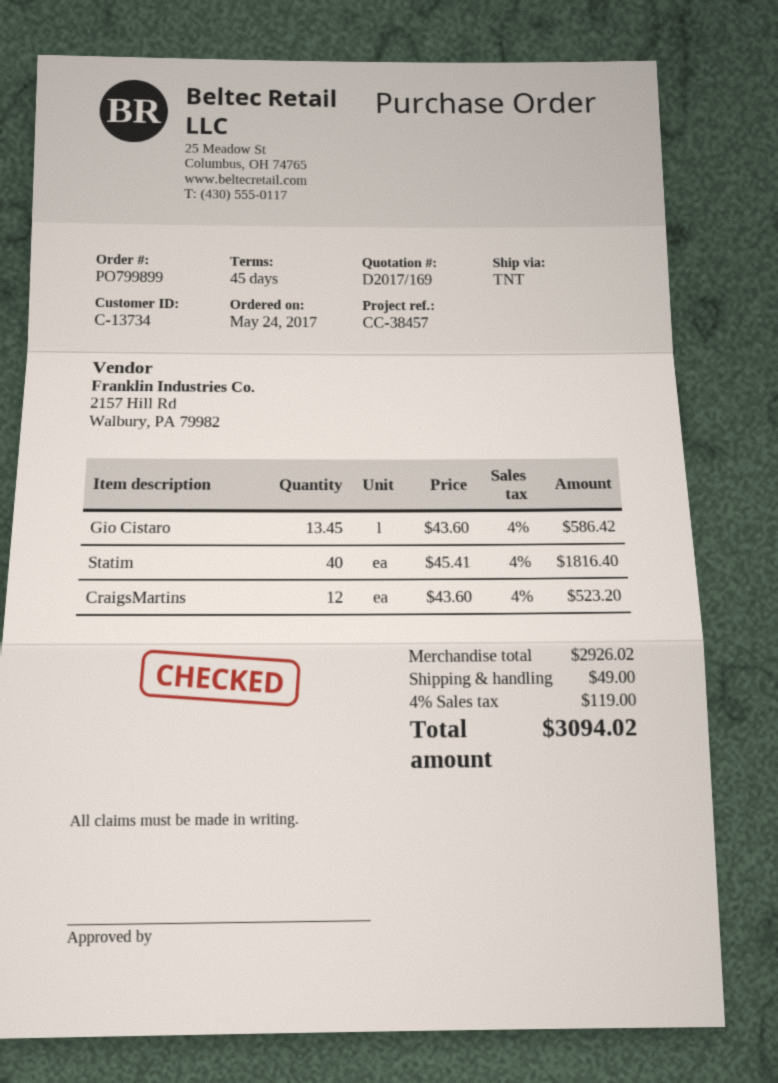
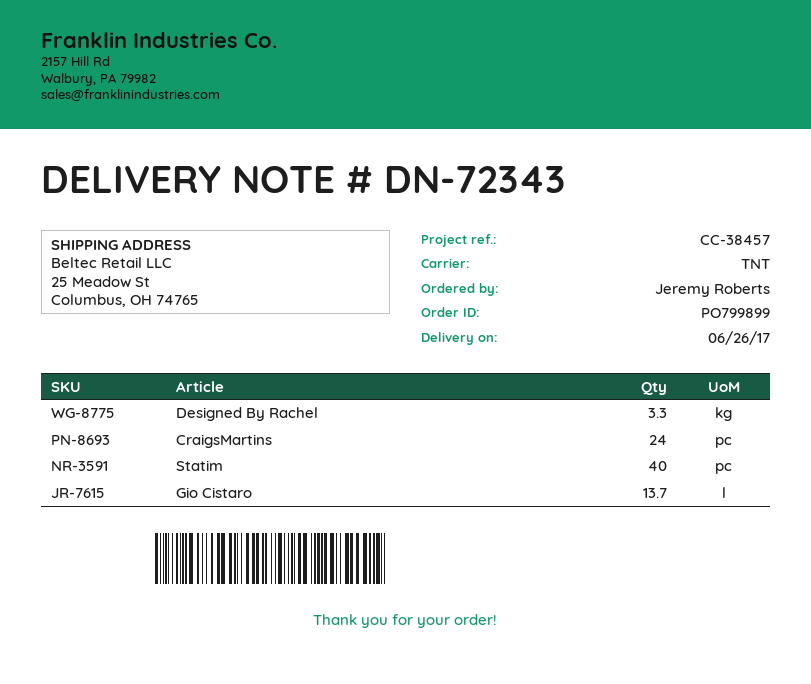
Gio Cistaro: 13.45 -> 13.7
CraigsMartins: 12 -> 24
Designed By Rachel: none -> 3.3

